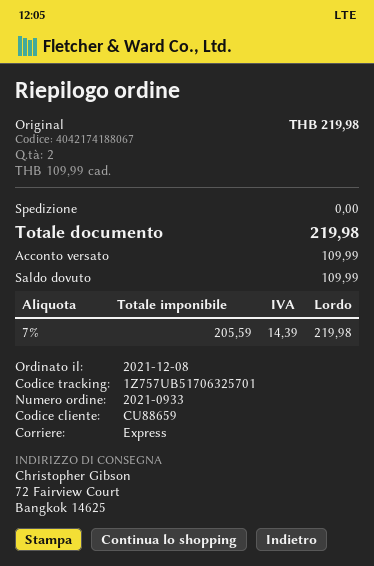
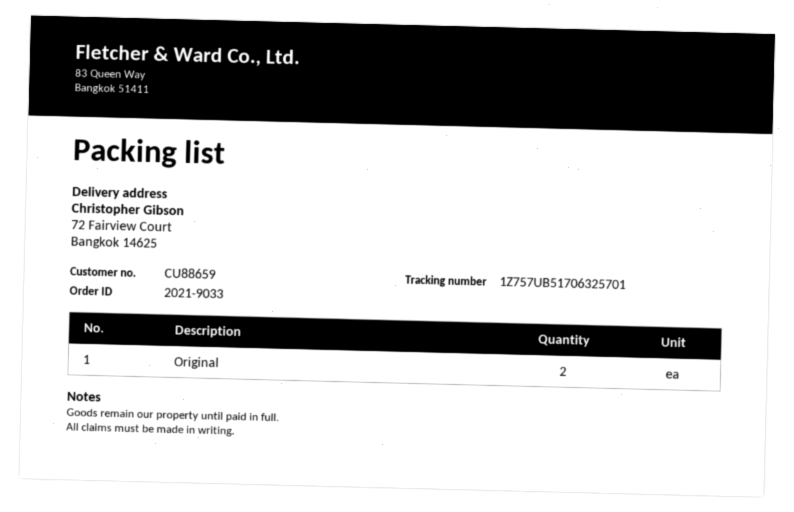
order number: 2021-0933 -> 2021-9033

